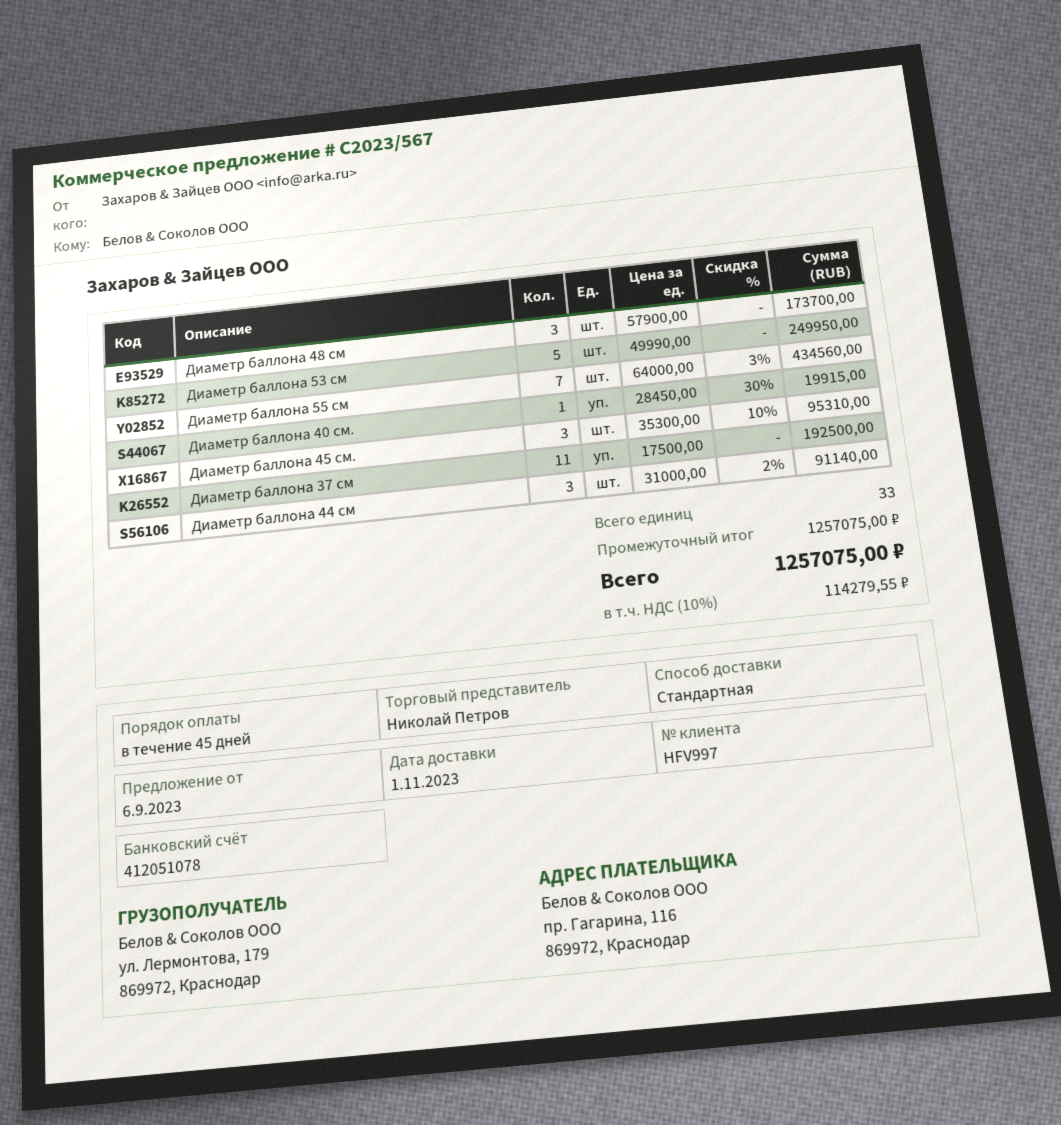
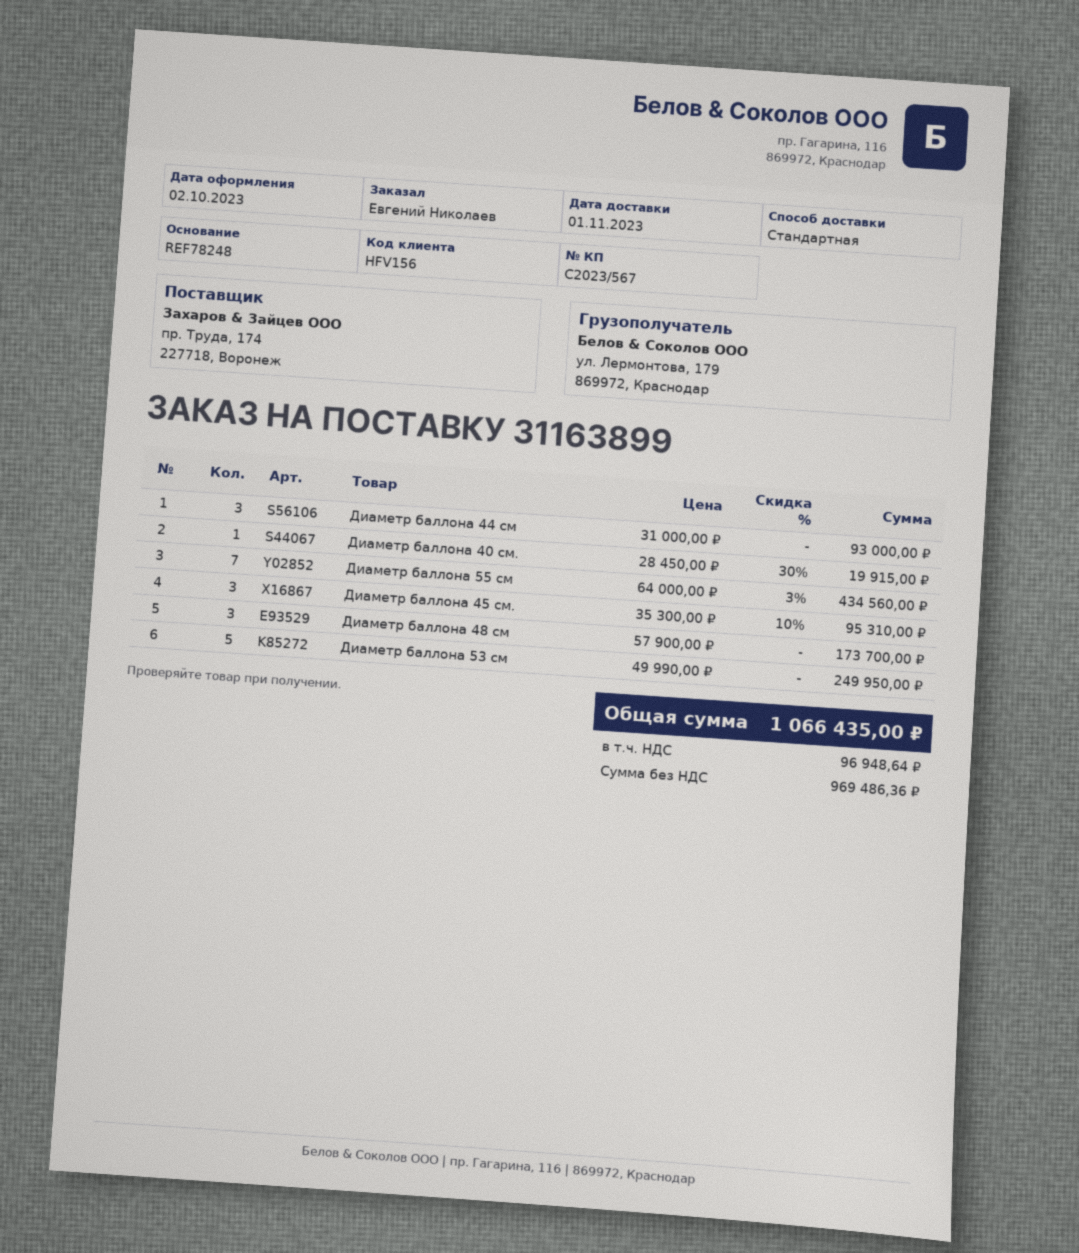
customer number: HFV997 -> HFV156
Диаметр баллона 37 см: 11 x 17500.00 = 192500.00 -> none
Диаметр баллона 44 см: 3 x 31000.00 - 2% = 91140.00 -> 3 x 31000.00 = 93000.00
tax: 114279.55 -> 96948.64
total: 1257075.00 -> 1066435.00

